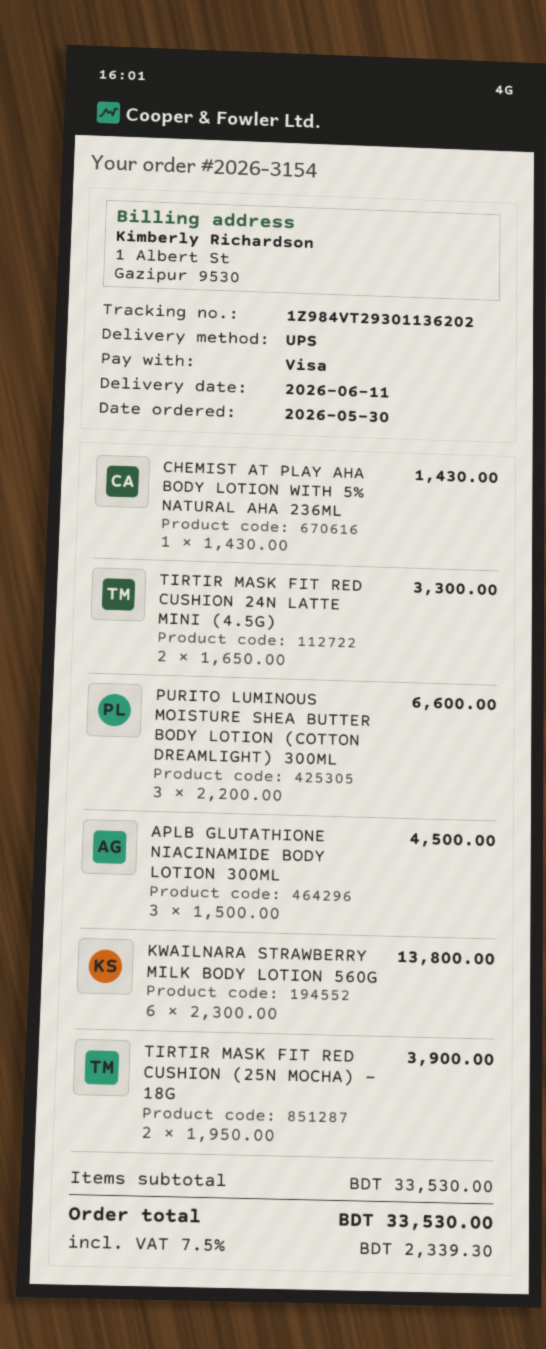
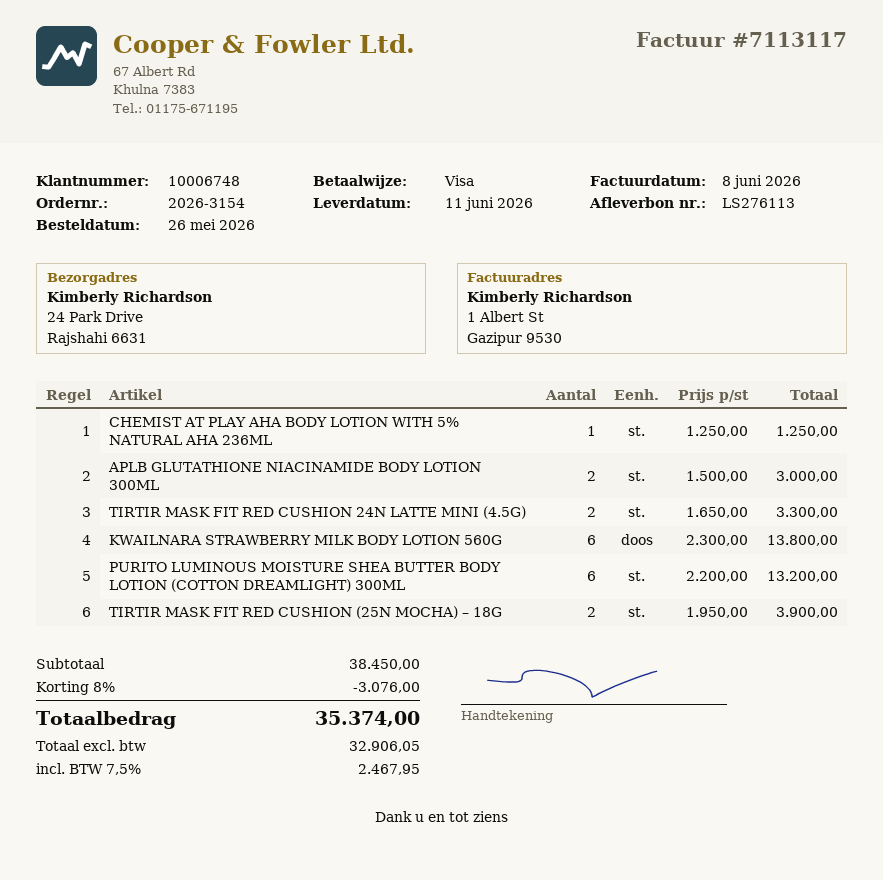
order date: 2026-05-30 -> 2026-05-26
CHEMIST AT PLAY AHA BODY LOTION WITH 5% NATURAL AHA 236ML: 1 x 1430.00 = 1430.00 -> 1 x 1250.00 = 1250.00
PURITO LUMINOUS MOISTURE SHEA BUTTER BODY LOTION (COTTON DREAMLIGHT) 300ML: 3 x 2200.00 = 6600.00 -> 6 x 2200.00 = 13200.00
APLB GLUTATHIONE NIACINAMIDE BODY LOTION 300ML: 3 x 1500.00 = 4500.00 -> 2 x 1500.00 = 3000.00
subtotal: 33530.00 -> 38450.00
discount: none -> 8% = 3076.00
tax: 7.5% = 2339.30 -> 7.5% = 2467.95
total: 33530.00 -> 35374.00

